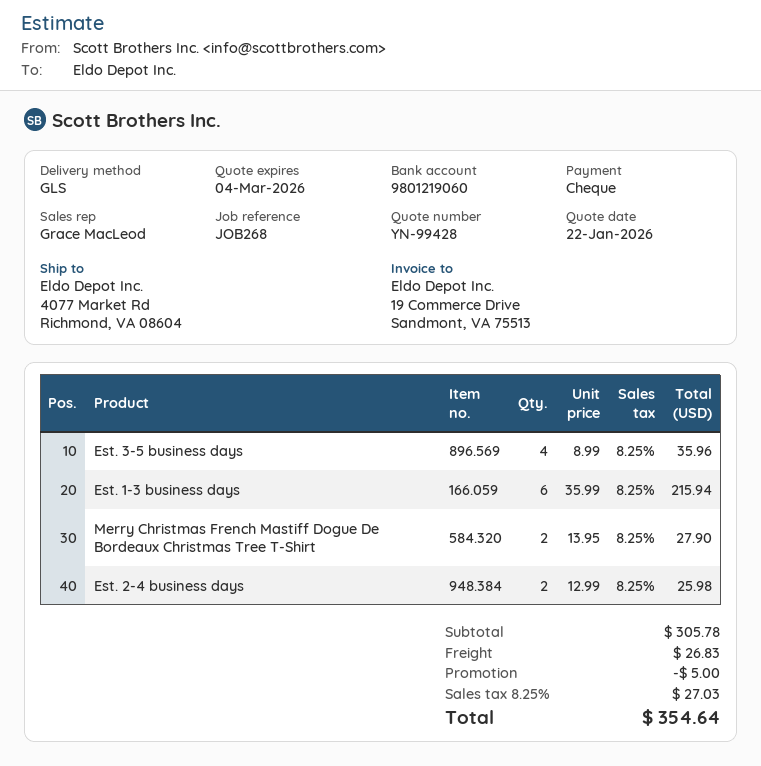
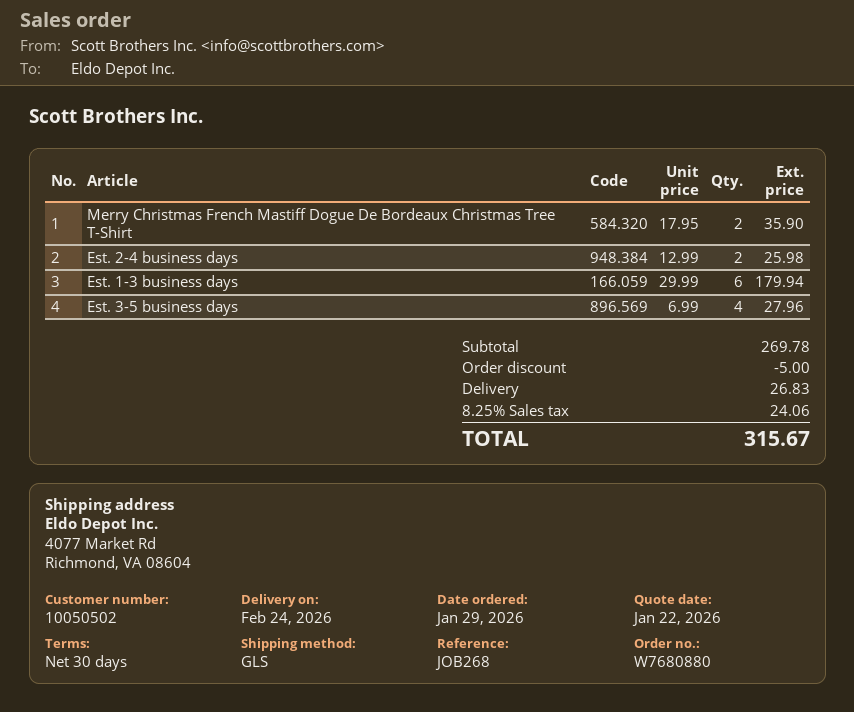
Est. 3-5 business days: 4 x 8.99 = 35.96 -> 4 x 6.99 = 27.96
Est. 1-3 business days: 6 x 35.99 = 215.94 -> 6 x 29.99 = 179.94
Merry Christmas French Mastiff Dogue De Bordeaux Christmas Tree T-Shirt: 2 x 13.95 = 27.90 -> 2 x 17.95 = 35.90
subtotal: 305.78 -> 269.78
tax: 8.25% = 27.03 -> 8.25% = 24.06
total: 354.64 -> 315.67

